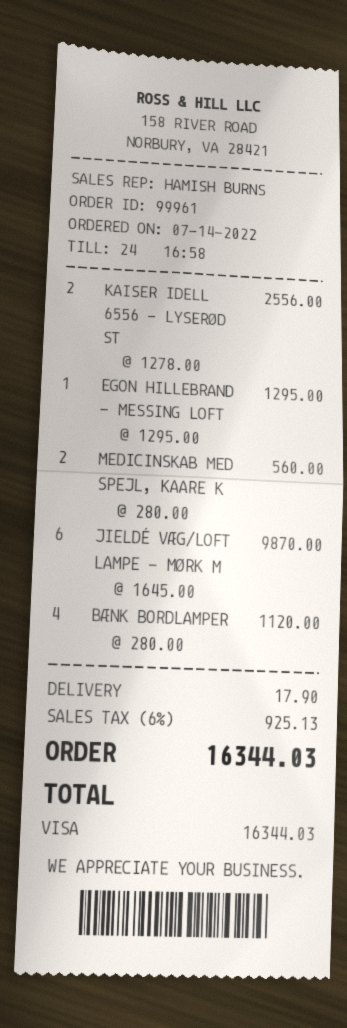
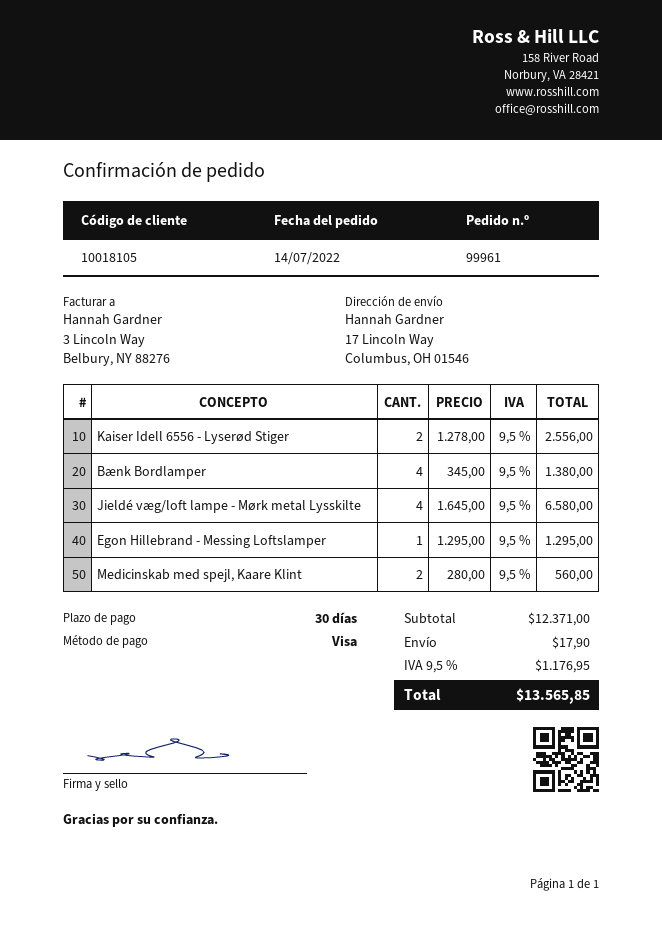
JIELDÉ VÆG/LOFT LAMPE - MØRK M: 6 x 1645.00 = 9870.00 -> 4 x 1645.00 = 6580.00
BÆNK BORDLAMPER: 4 x 280.00 = 1120.00 -> 4 x 345.00 = 1380.00
tax: 6% = 925.13 -> 9.5% = 1176.95
total: 16344.03 -> 13565.85

